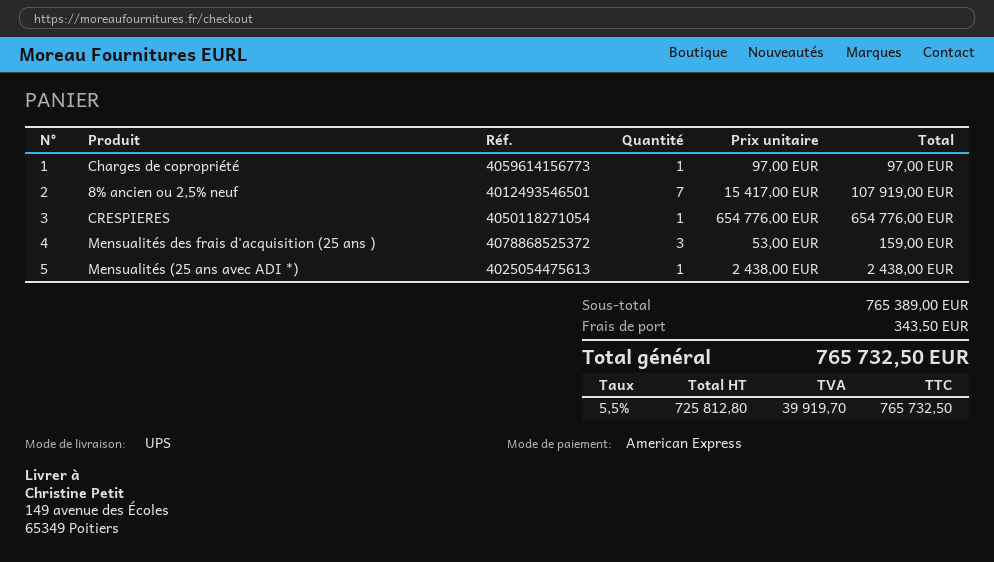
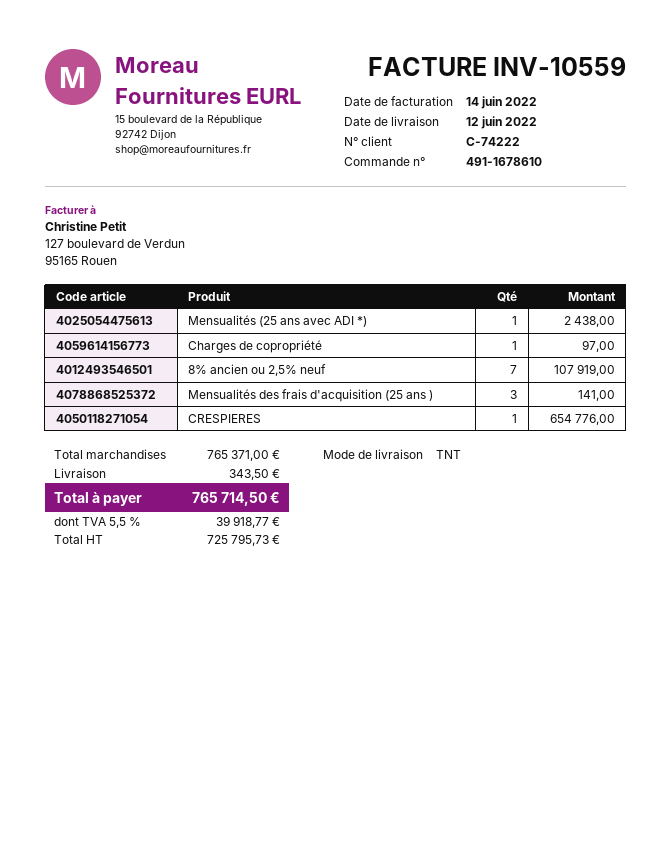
shipping method: UPS -> TNT
Mensualités des frais d'acquisition (25 ans ): 3 for 159.00 -> 3 for 141.00
subtotal: 765389.00 -> 765371.00
net: 725812.80 -> 725795.73
tax: 5.5% = 39919.70 -> 5.5% = 39918.77
total: 765732.50 -> 765714.50

